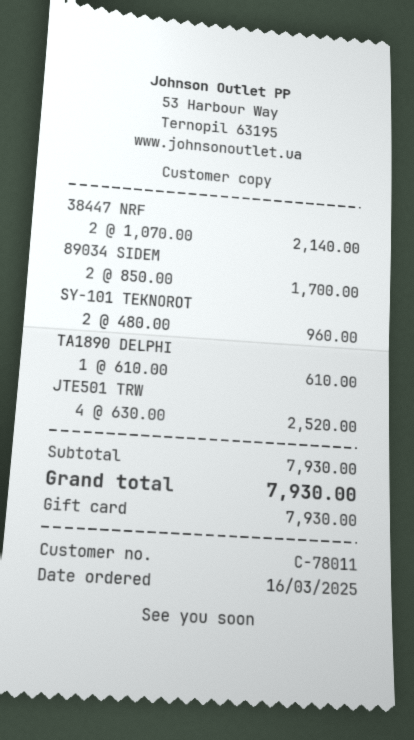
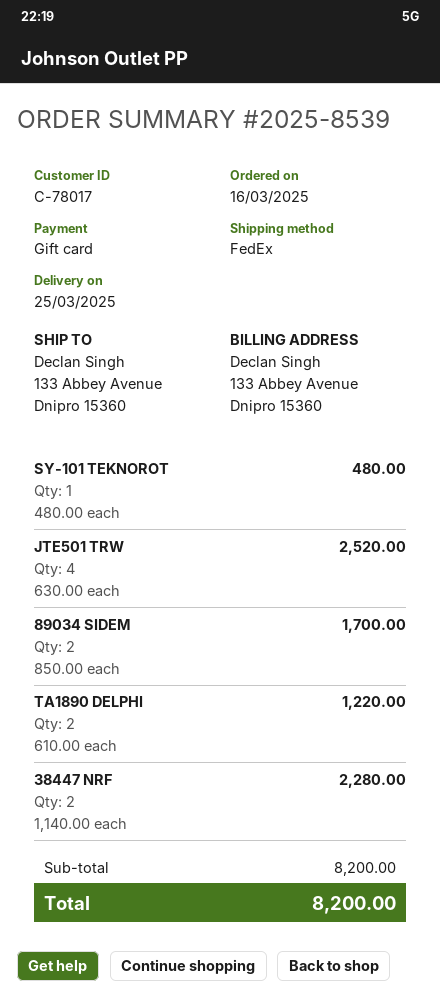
customer number: C-78011 -> C-78017
38447 NRF: 2 x 1070.00 = 2140.00 -> 2 x 1140.00 = 2280.00
SY-101 TEKNOROT: 2 x 480.00 = 960.00 -> 1 x 480.00 = 480.00
TA1890 DELPHI: 1 x 610.00 = 610.00 -> 2 x 610.00 = 1220.00
subtotal: 7930.00 -> 8200.00
total: 7930.00 -> 8200.00

